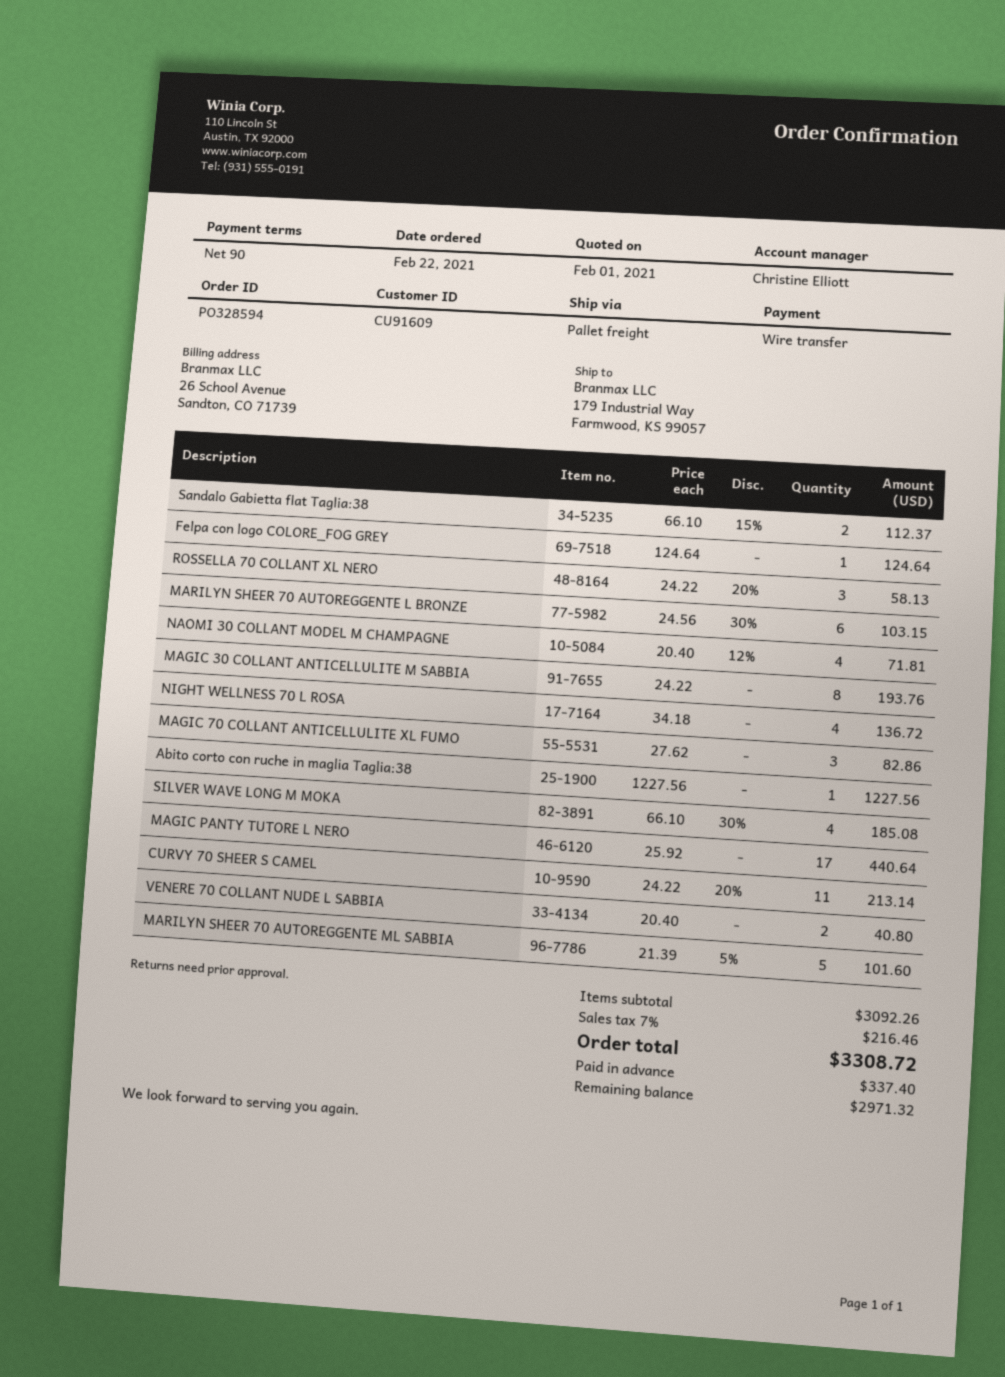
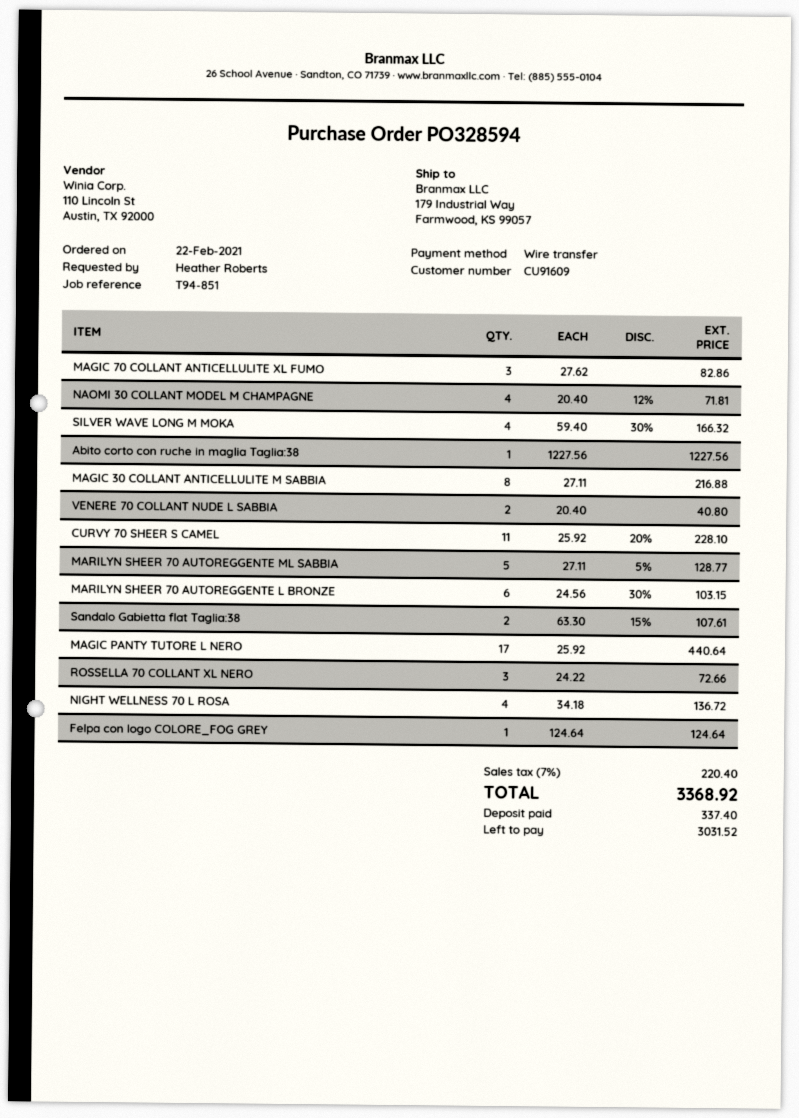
Sandalo Gabietta flat Taglia:38: 2 x 66.10 - 15% = 112.37 -> 2 x 63.30 - 15% = 107.61
ROSSELLA 70 COLLANT XL NERO: 3 x 24.22 - 20% = 58.13 -> 3 x 24.22 = 72.66
MAGIC 30 COLLANT ANTICELLULITE M SABBIA: 8 x 24.22 = 193.76 -> 8 x 27.11 = 216.88
SILVER WAVE LONG M MOKA: 4 x 66.10 - 30% = 185.08 -> 4 x 59.40 - 30% = 166.32
CURVY 70 SHEER S CAMEL: 11 x 24.22 - 20% = 213.14 -> 11 x 25.92 - 20% = 228.10
MARILYN SHEER 70 AUTOREGGENTE ML SABBIA: 5 x 21.39 - 5% = 101.60 -> 5 x 27.11 - 5% = 128.77
tax: 7% = 216.46 -> 7% = 220.40
total: 3308.72 -> 3368.92
balance: 2971.32 -> 3031.52

